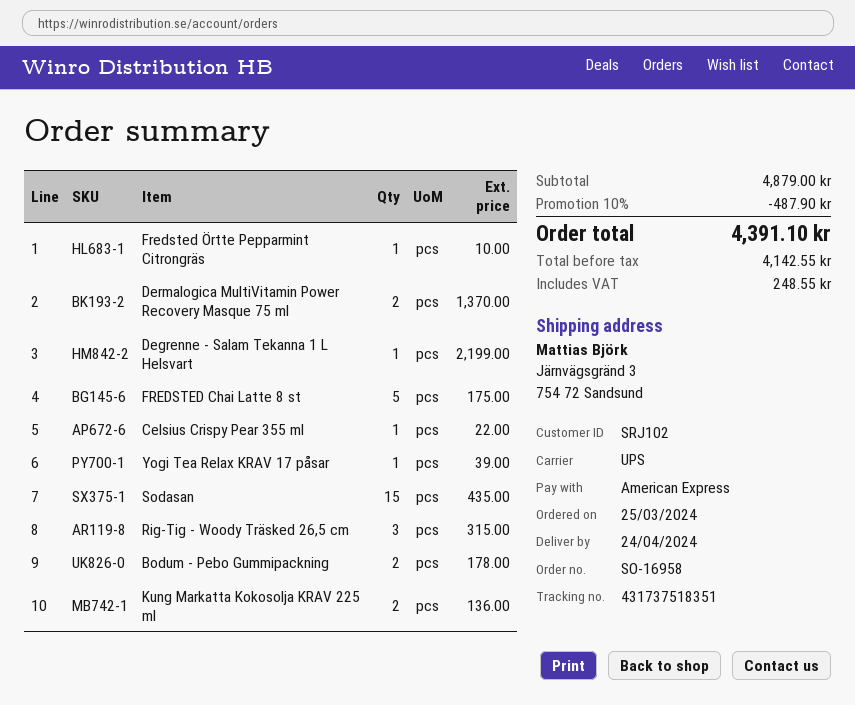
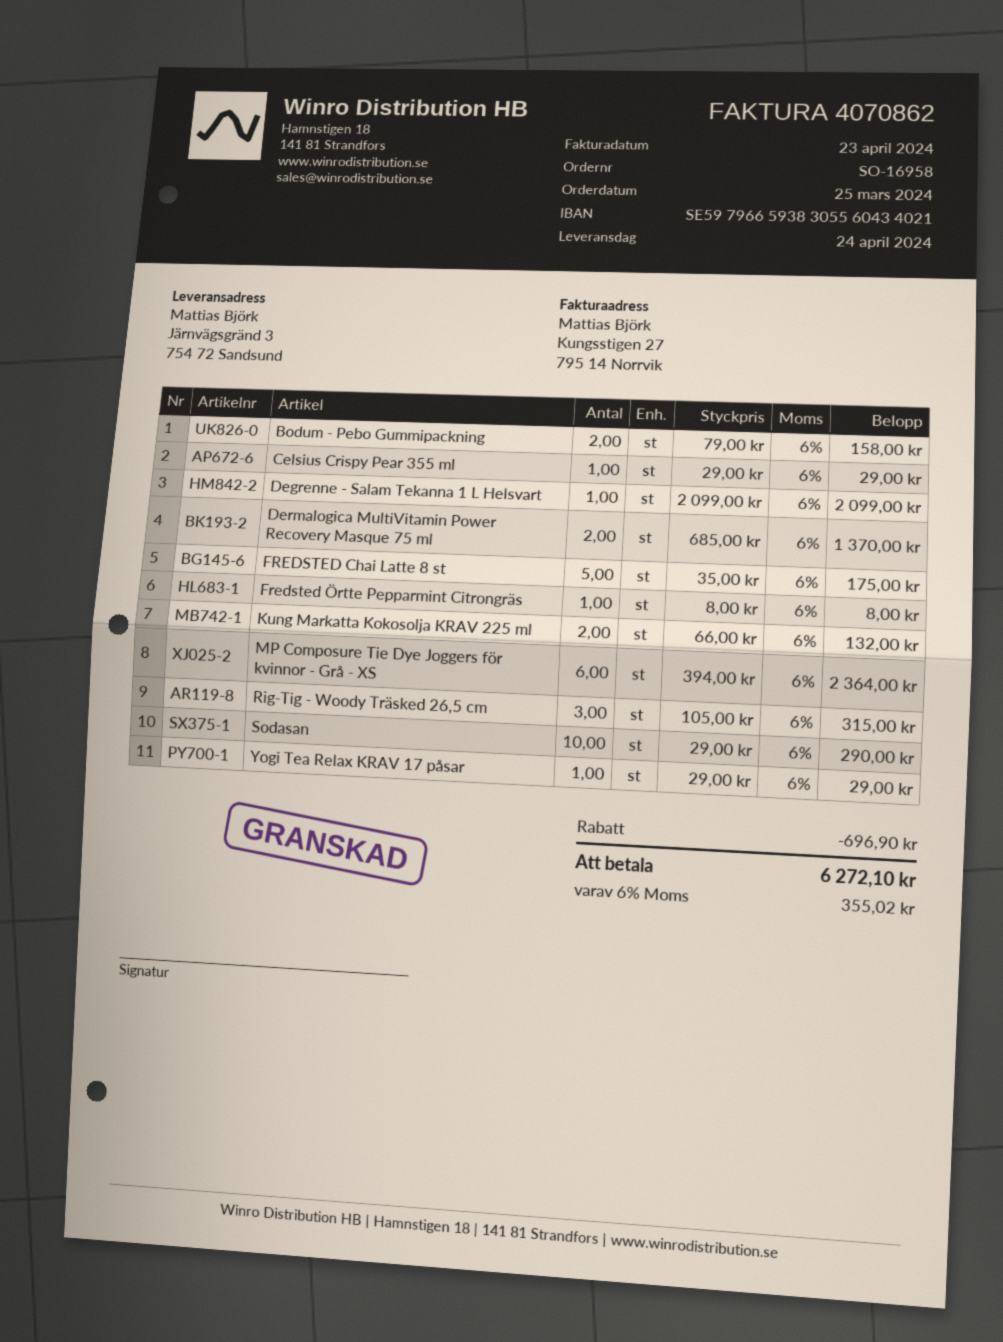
Fredsted Örtte Pepparmint Citrongräs: 1 for 10.00 -> 1 for 8.00
Degrenne - Salam Tekanna 1 L Helsvart: 1 for 2199.00 -> 1 for 2099.00
Celsius Crispy Pear 355 ml: 1 for 22.00 -> 1 for 29.00
Yogi Tea Relax KRAV 17 påsar: 1 for 39.00 -> 1 for 29.00
Sodasan: 15 for 435.00 -> 10 for 290.00
Bodum - Pebo Gummipackning: 2 for 178.00 -> 2 for 158.00
Kung Markatta Kokosolja KRAV 225 ml: 2 for 136.00 -> 2 for 132.00
MP Composure Tie Dye Joggers för kvinnor - Grå - XS: none -> 6 for 2364.00
discount: 487.90 -> 696.90
tax: 248.55 -> 355.02
total: 4391.10 -> 6272.10

